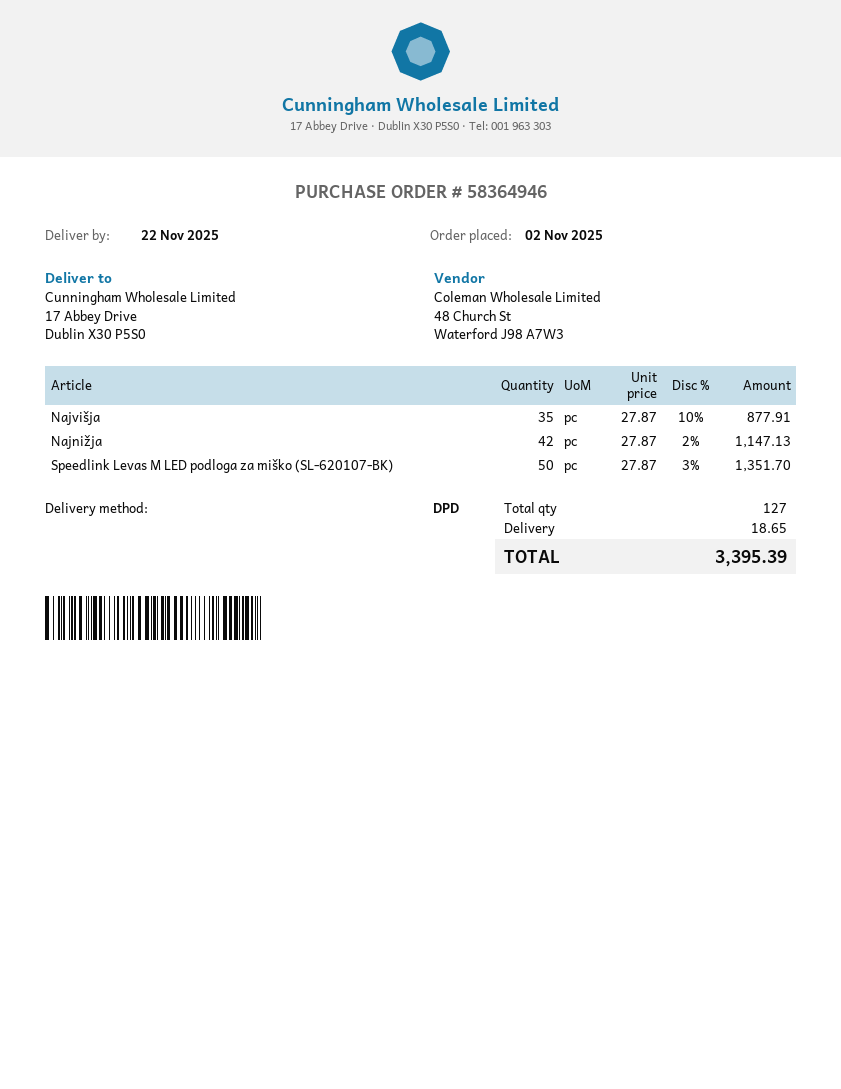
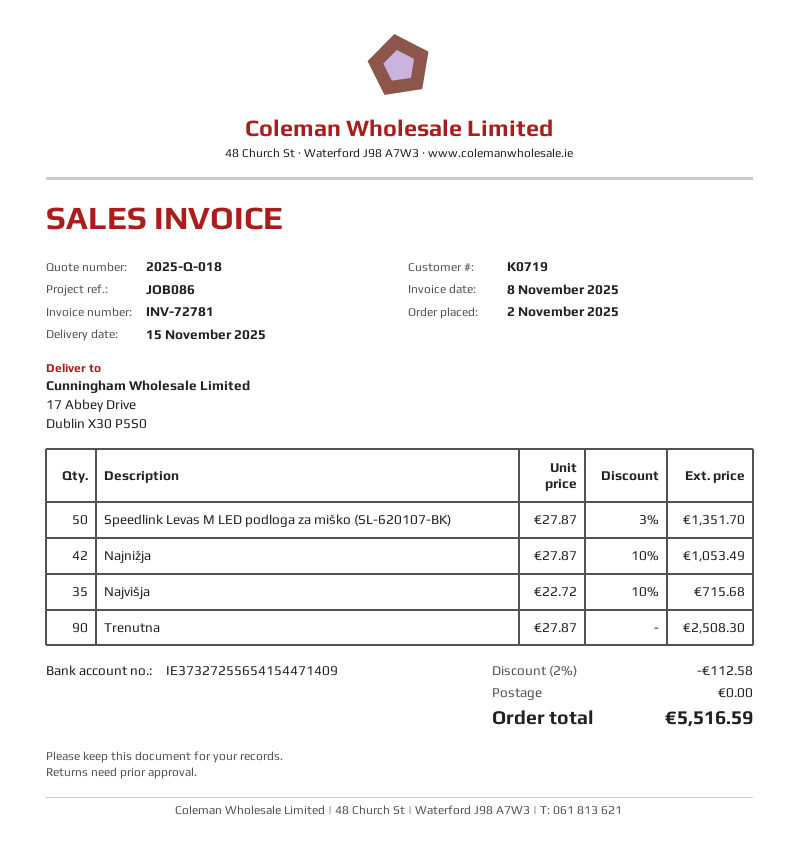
delivery date: 2025-11-22 -> 2025-11-15
Najvišja: 35 x 27.87 - 10% = 877.91 -> 35 x 22.72 - 10% = 715.68
Najnižja: 42 x 27.87 - 2% = 1147.13 -> 42 x 27.87 - 10% = 1053.49
Trenutna: none -> 90 x 27.87 = 2508.30
discount: none -> 2% = 112.58
shipping: 18.65 -> 0.00
total: 3395.39 -> 5516.59

